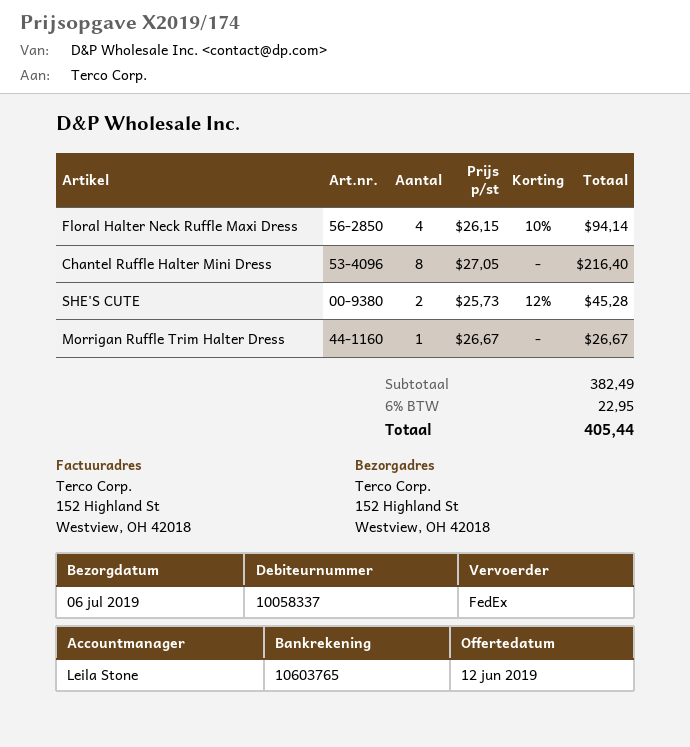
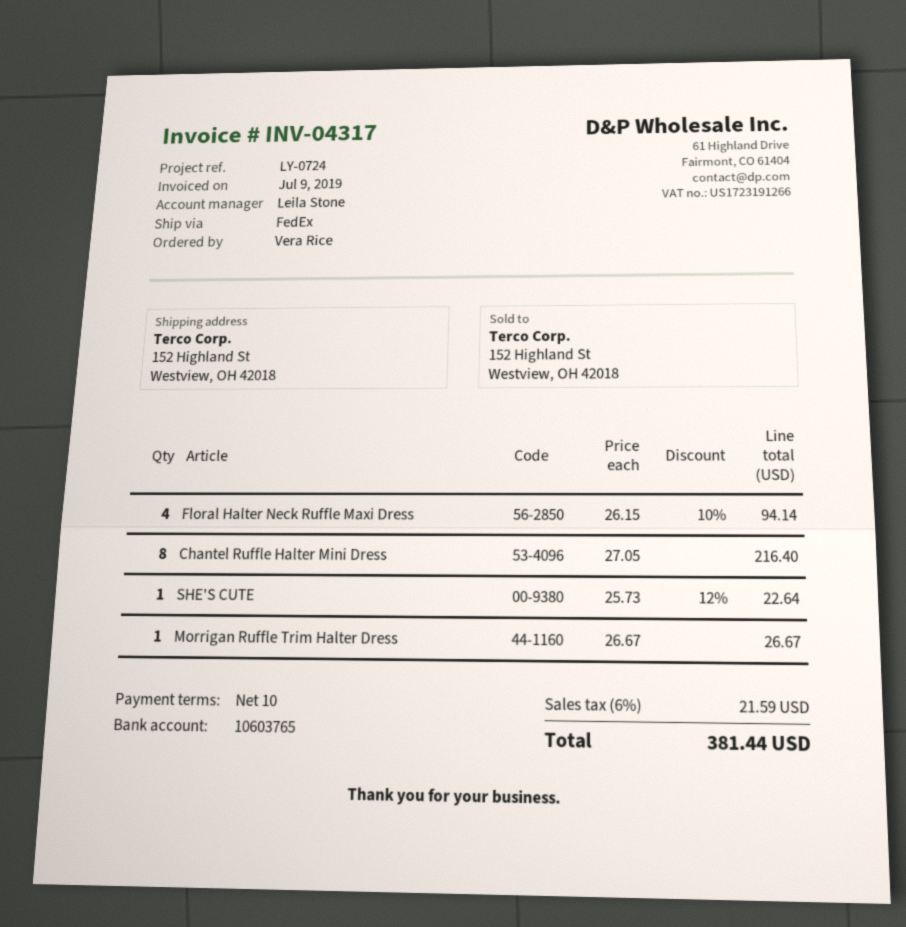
SHE'S CUTE: 2 x 25.73 - 12% = 45.28 -> 1 x 25.73 - 12% = 22.64
tax: 6% = 22.95 -> 6% = 21.59
total: 405.44 -> 381.44

